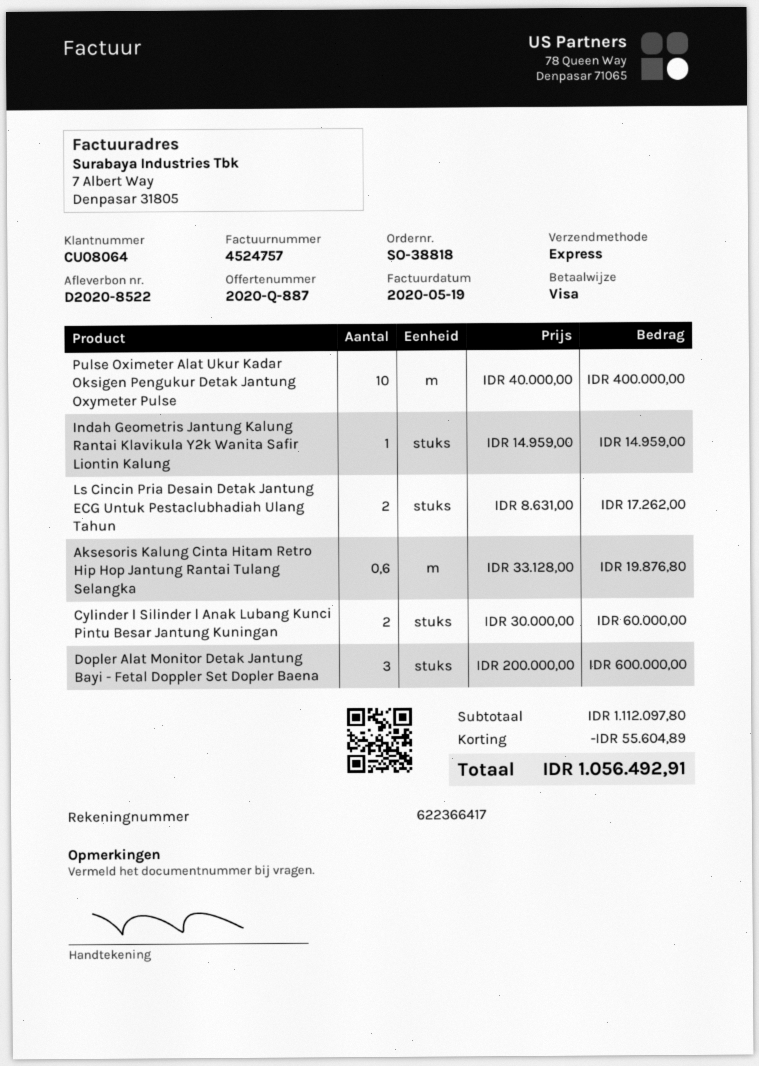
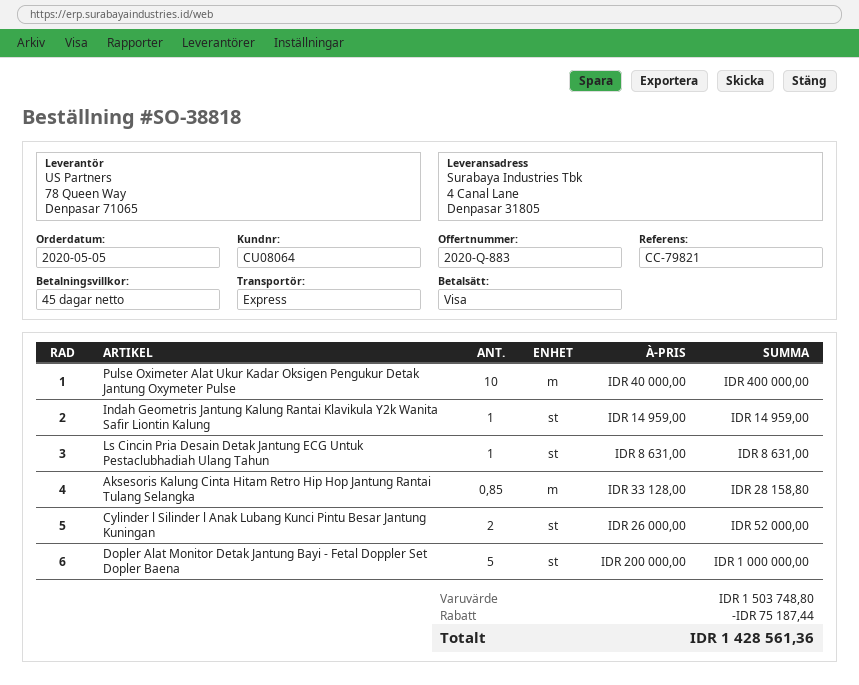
quote number: 2020-Q-887 -> 2020-Q-883
Ls Cincin Pria Desain Detak Jantung ECG Untuk Pestaclubhadiah Ulang Tahun: 2 x 8631.00 = 17262.00 -> 1 x 8631.00 = 8631.00
Aksesoris Kalung Cinta Hitam Retro Hip Hop Jantung Rantai Tulang Selangka: 0.6 x 33128.00 = 19876.80 -> 0.85 x 33128.00 = 28158.80
Cylinder l Silinder l Anak Lubang Kunci Pintu Besar Jantung Kuningan: 2 x 30000.00 = 60000.00 -> 2 x 26000.00 = 52000.00
Dopler Alat Monitor Detak Jantung Bayi - Fetal Doppler Set Dopler Baena: 3 x 200000.00 = 600000.00 -> 5 x 200000.00 = 1000000.00
subtotal: 1112097.80 -> 1503748.80
discount: 55604.89 -> 75187.44
total: 1056492.91 -> 1428561.36

